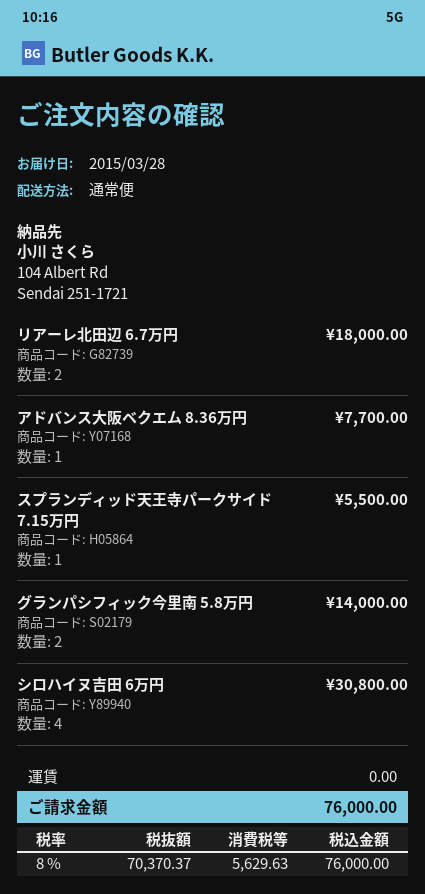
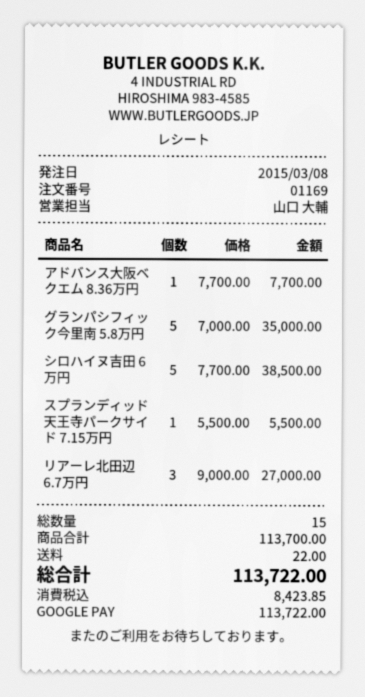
リアーレ北田辺 6.7万円: 2 for 18000.00 -> 3 for 27000.00
グランパシフィック今里南 5.8万円: 2 for 14000.00 -> 5 for 35000.00
シロハイヌ吉田 6万円: 4 for 30800.00 -> 5 for 38500.00
shipping: 0.00 -> 22.00
tax: 5629.63 -> 8423.85
total: 76000.00 -> 113722.00

